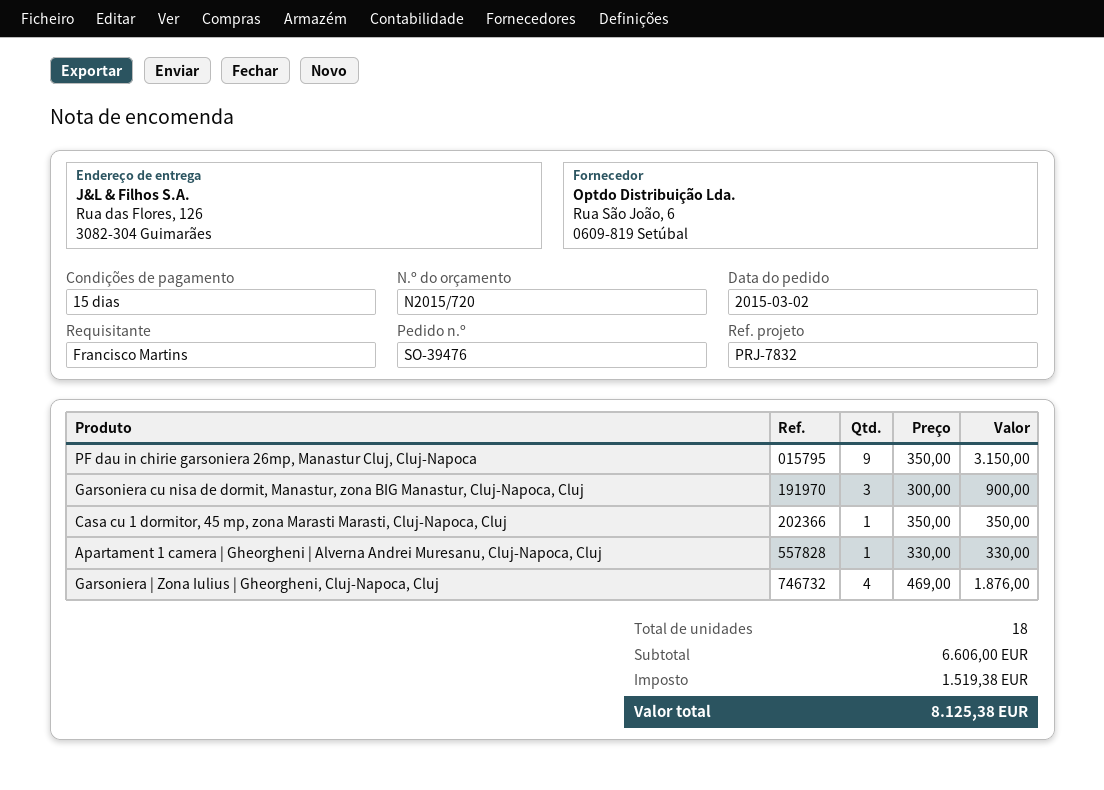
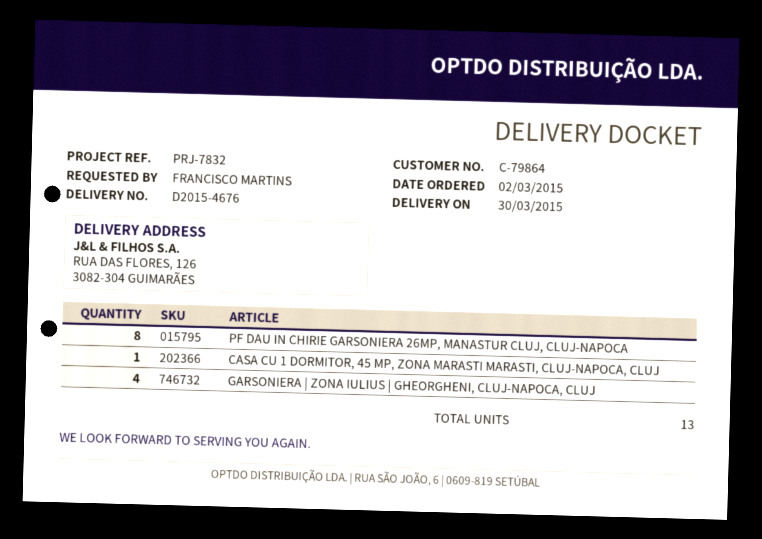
PF dau in chirie garsoniera 26mp, Manastur Cluj, Cluj-Napoca: 9 -> 8
Garsoniera cu nisa de dormit, Manastur, zona BIG Manastur, Cluj-Napoca, Cluj: 3 -> none
Apartament 1 camera | Gheorgheni | Alverna Andrei Muresanu, Cluj-Napoca, Cluj: 1 -> none
total quantity: 18 -> 13

